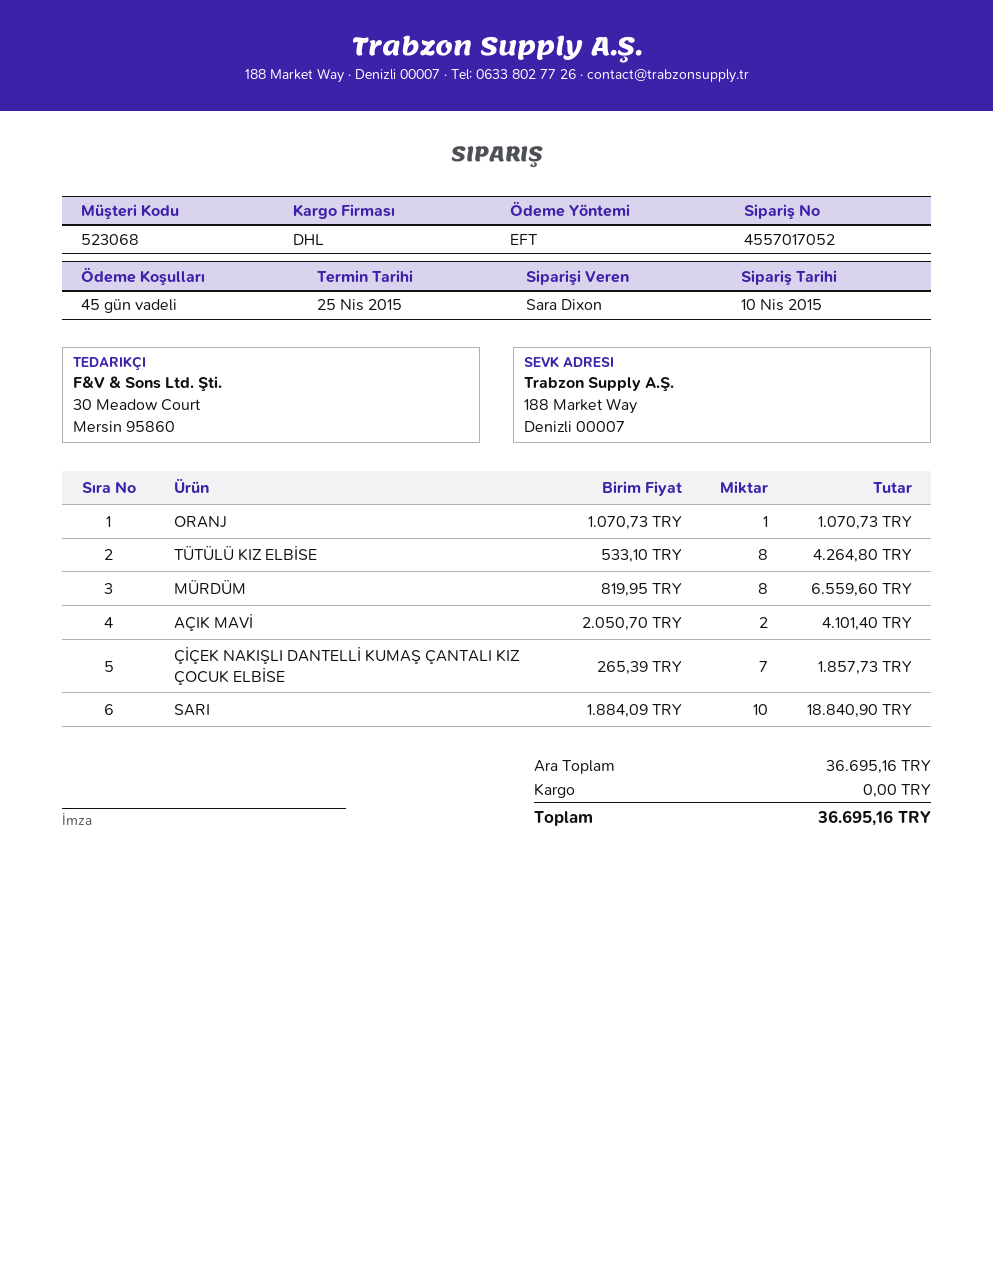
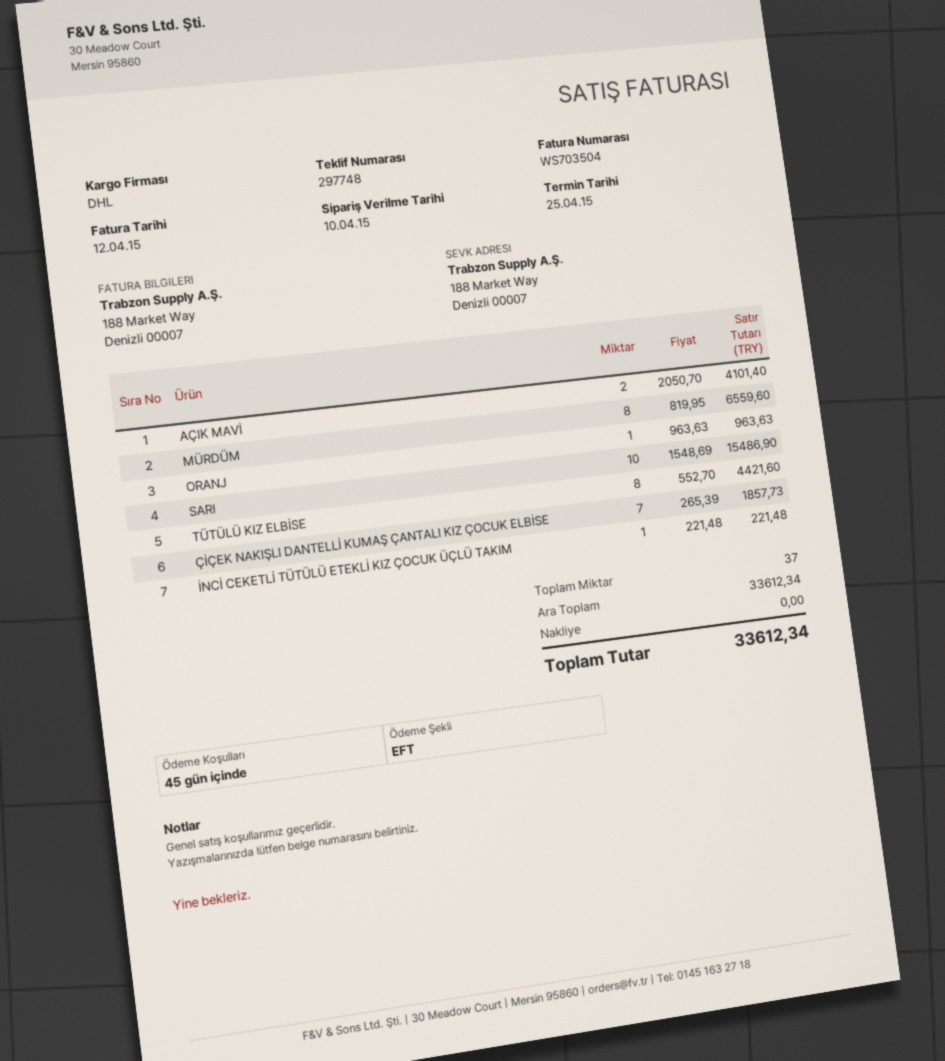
ORANJ: 1 x 1070.73 = 1070.73 -> 1 x 963.63 = 963.63
TÜTÜLÜ KIZ ELBİSE: 8 x 533.10 = 4264.80 -> 8 x 552.70 = 4421.60
SARI: 10 x 1884.09 = 18840.90 -> 10 x 1548.69 = 15486.90
İNCİ CEKETLİ TÜTÜLÜ ETEKLİ KIZ ÇOCUK ÜÇLÜ TAKIM: none -> 1 x 221.48 = 221.48
subtotal: 36695.16 -> 33612.34
total: 36695.16 -> 33612.34

